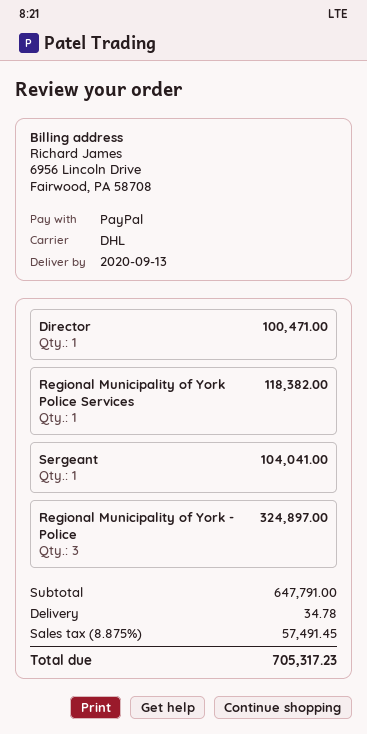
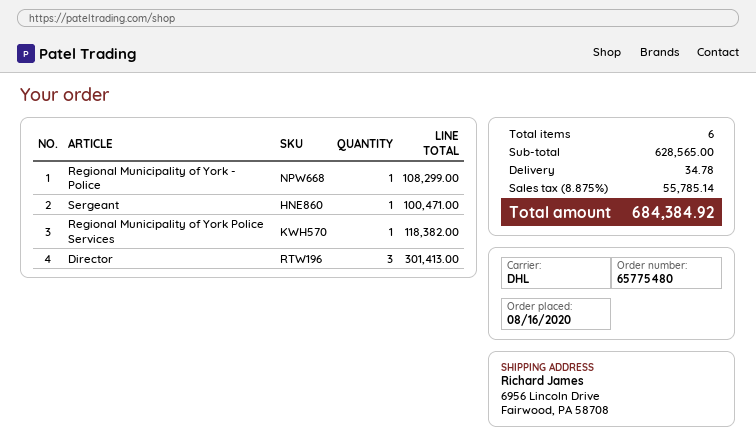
Director: 1 for 100471.00 -> 3 for 301413.00
Sergeant: 1 for 104041.00 -> 1 for 100471.00
Regional Municipality of York - Police: 3 for 324897.00 -> 1 for 108299.00
subtotal: 647791.00 -> 628565.00
tax: 8.875% = 57491.45 -> 8.875% = 55785.14
total: 705317.23 -> 684384.92

